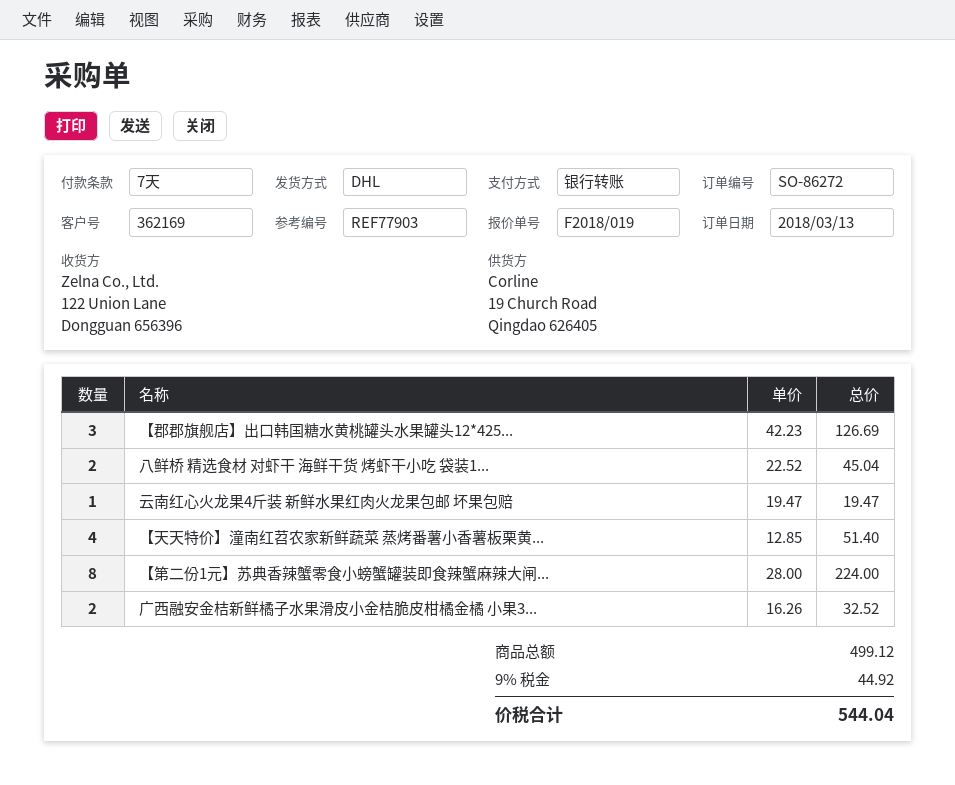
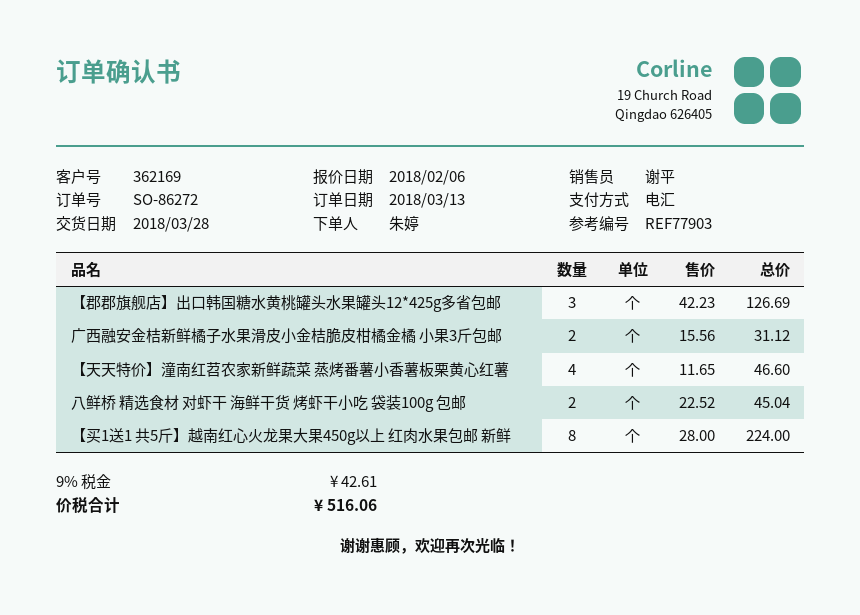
云南红心火龙果4斤装 新鲜水果红肉火龙果包邮 坏果包赔: 1 x 19.47 = 19.47 -> none
【天天特价】潼南红苕农家新鲜蔬菜 蒸烤番薯小香薯板栗黄...: 4 x 12.85 = 51.40 -> 4 x 11.65 = 46.60
【第二份1元】苏典香辣蟹零食小螃蟹罐装即食辣蟹麻辣大闸...: 8 x 28.00 = 224.00 -> none
广西融安金桔新鲜橘子水果滑皮小金桔脆皮柑橘金橘 小果3...: 2 x 16.26 = 32.52 -> 2 x 15.56 = 31.12
【买1送1 共5斤】越南红心火龙果大果450g以上 红肉水果包邮 新鲜: none -> 8 x 28.00 = 224.00
tax: 9% = 44.92 -> 9% = 42.61
total: 544.04 -> 516.06

